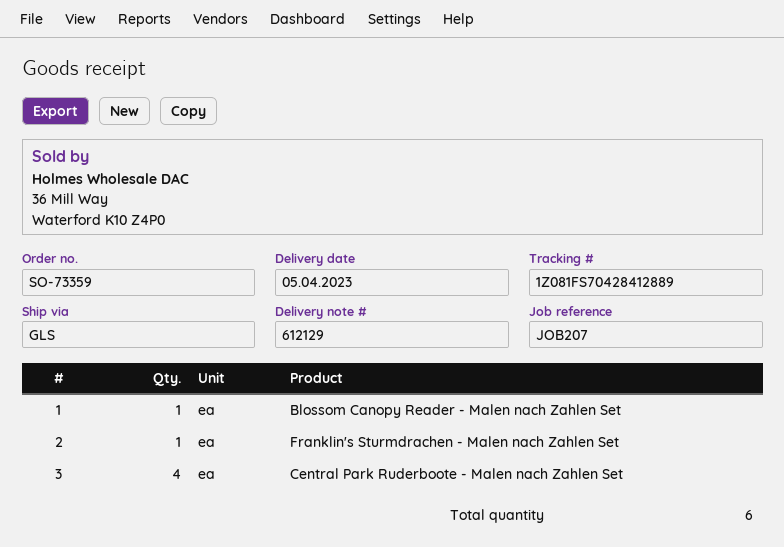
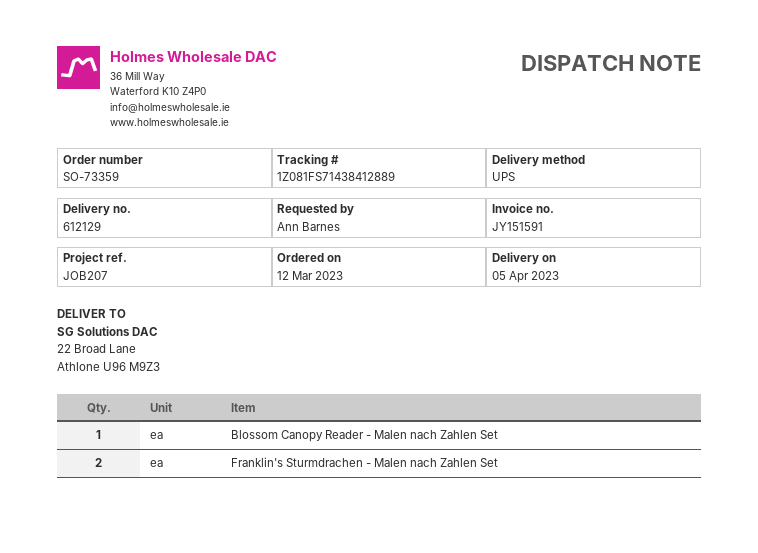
shipping method: GLS -> UPS
tracking number: 1Z081FS70428412889 -> 1Z081FS71438412889
Franklin's Sturmdrachen - Malen nach Zahlen Set: 1 -> 2
Central Park Ruderboote - Malen nach Zahlen Set: 4 -> none

